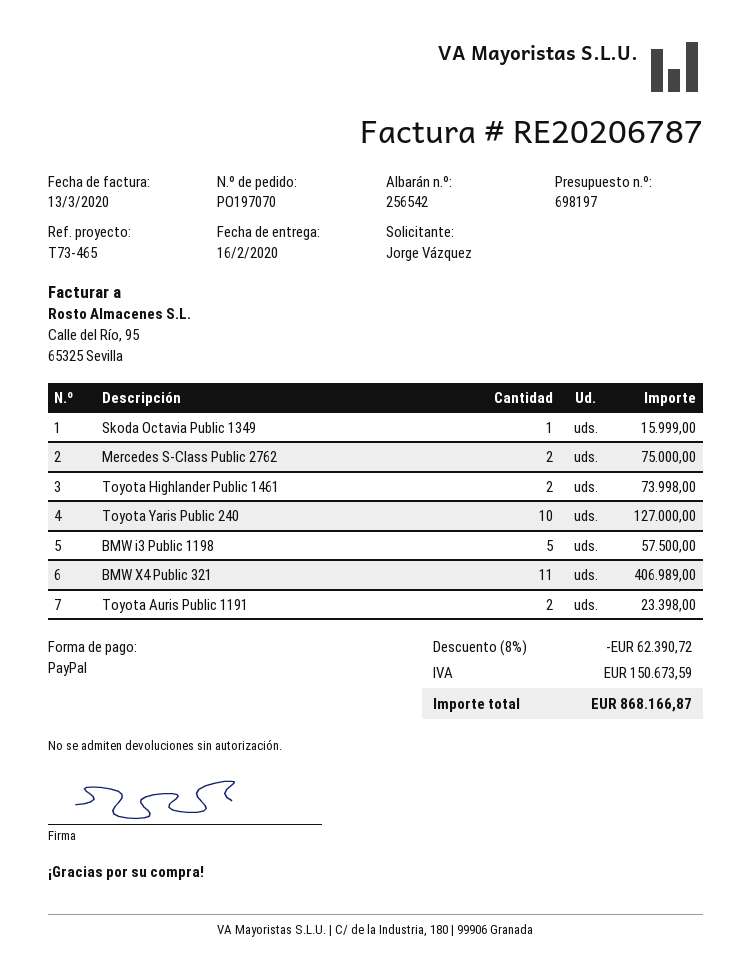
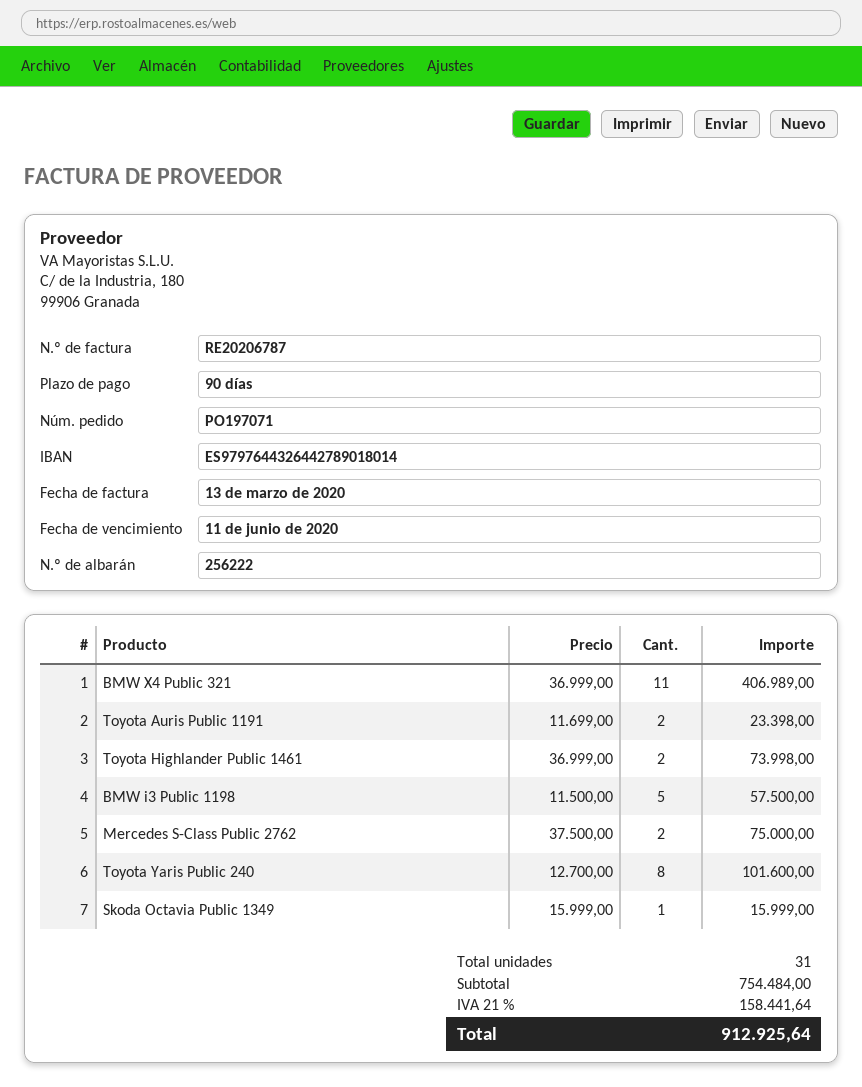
order number: PO197070 -> PO197071
delivery note number: 256542 -> 256222
Toyota Yaris Public 240: 10 for 127000.00 -> 8 for 101600.00
discount: 8% = 62390.72 -> none
tax: 150673.59 -> 158441.64
total: 868166.87 -> 912925.64

